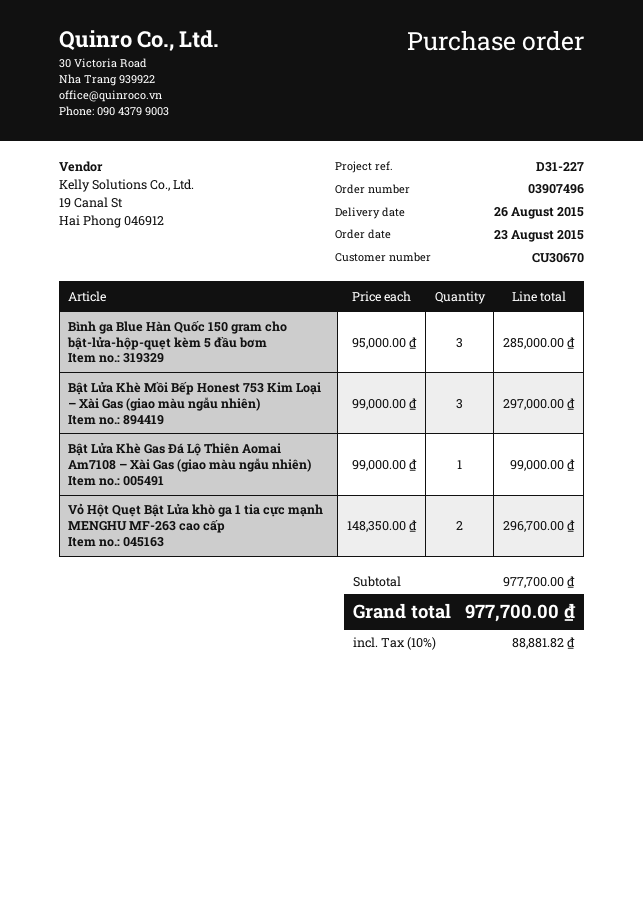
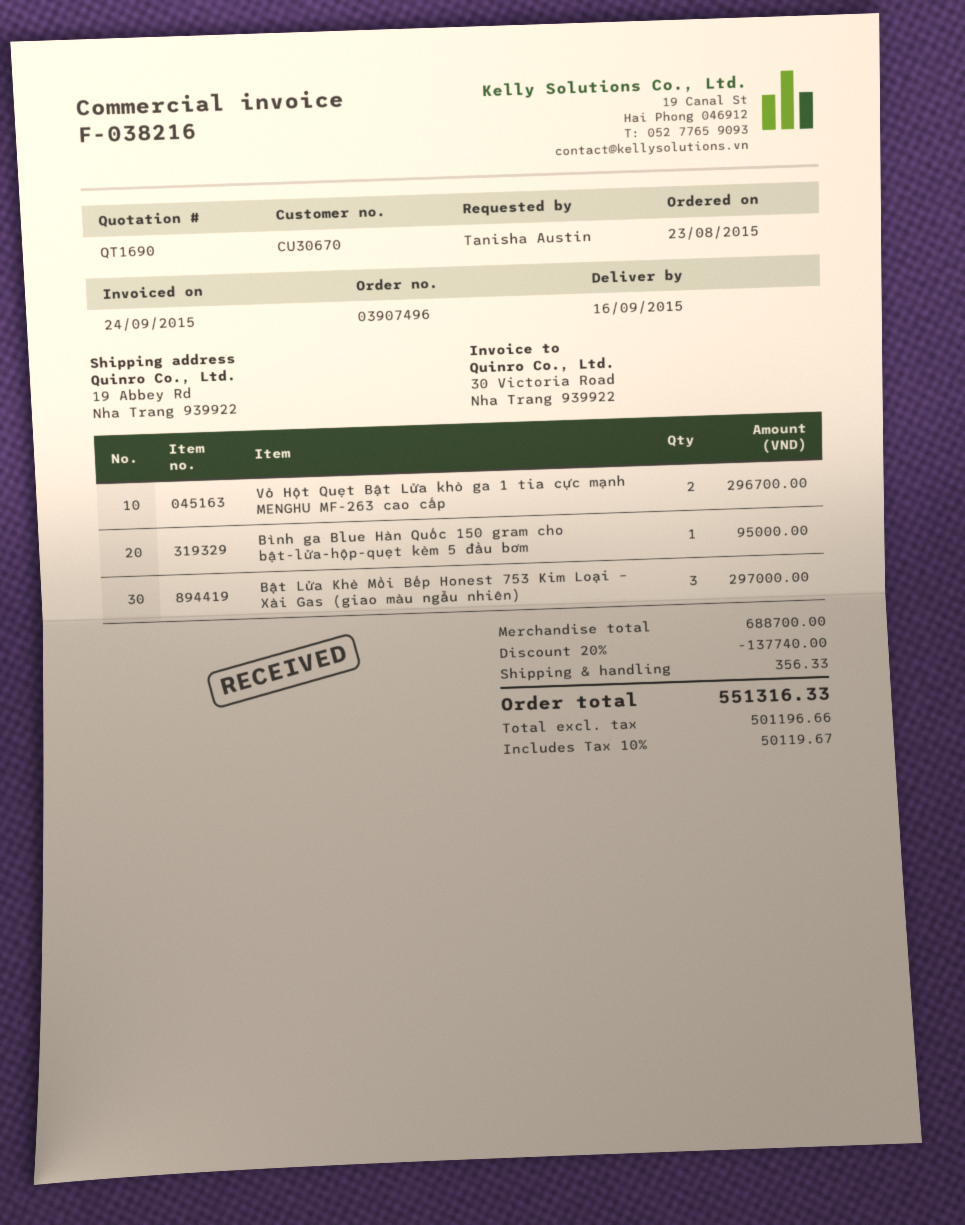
delivery date: 2015-08-26 -> 2015-09-16
Bình ga Blue Hàn Quốc 150 gram cho bật-lửa-hộp-quẹt kèm 5 đầu bơm: 3 for 285000.00 -> 1 for 95000.00
Bật Lửa Khè Gas Đá Lộ Thiên Aomai Am7108 – Xài Gas (giao màu ngẫu nhiên): 1 for 99000.00 -> none
subtotal: 977700.00 -> 688700.00
discount: none -> 20% = 137740.00
shipping: none -> 356.33
tax: 10% = 88881.82 -> 10% = 50119.67
total: 977700.00 -> 551316.33

